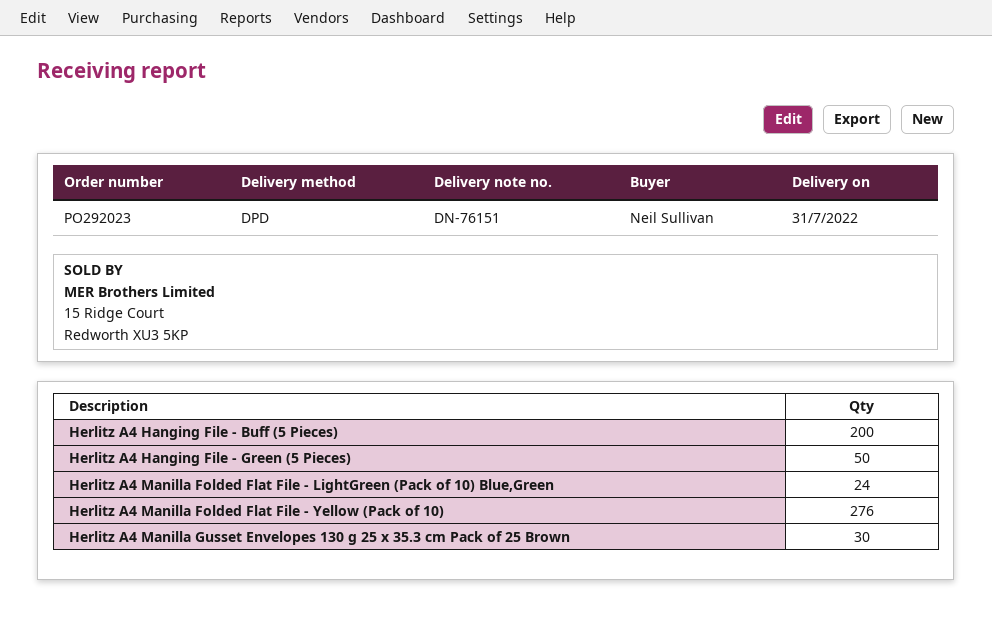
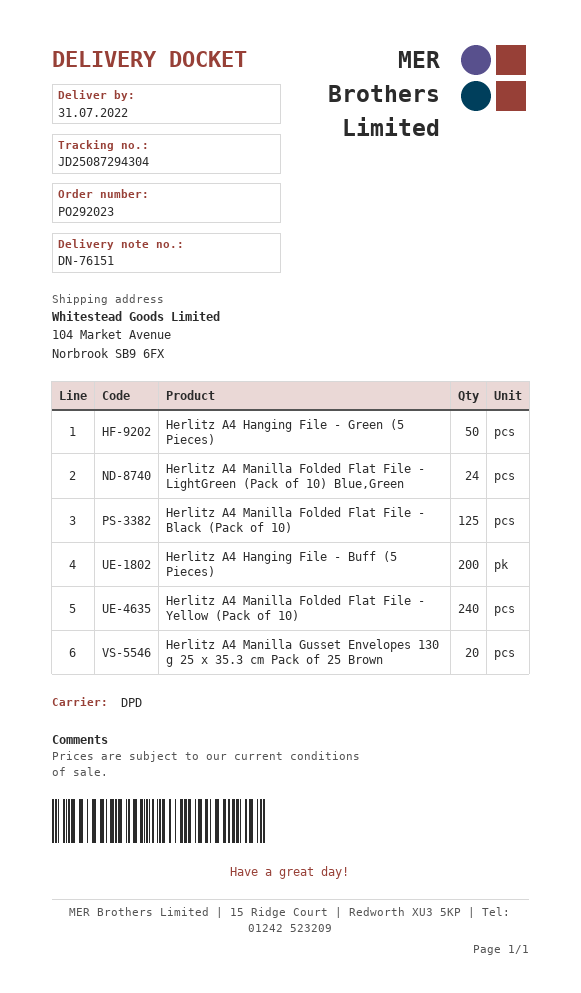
Herlitz A4 Manilla Folded Flat File - Yellow (Pack of 10): 276 -> 240
Herlitz A4 Manilla Gusset Envelopes 130 g 25 x 35.3 cm Pack of 25 Brown: 30 -> 20
Herlitz A4 Manilla Folded Flat File - Black (Pack of 10): none -> 125

